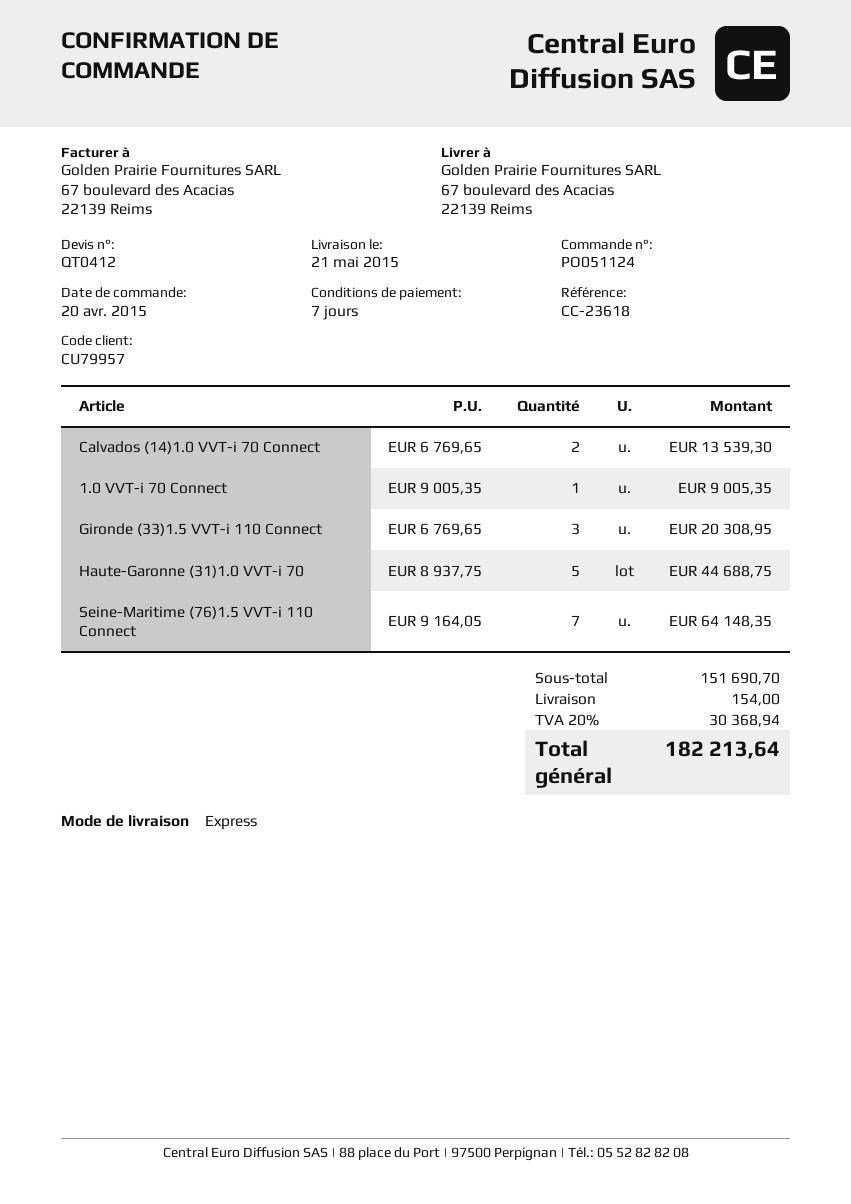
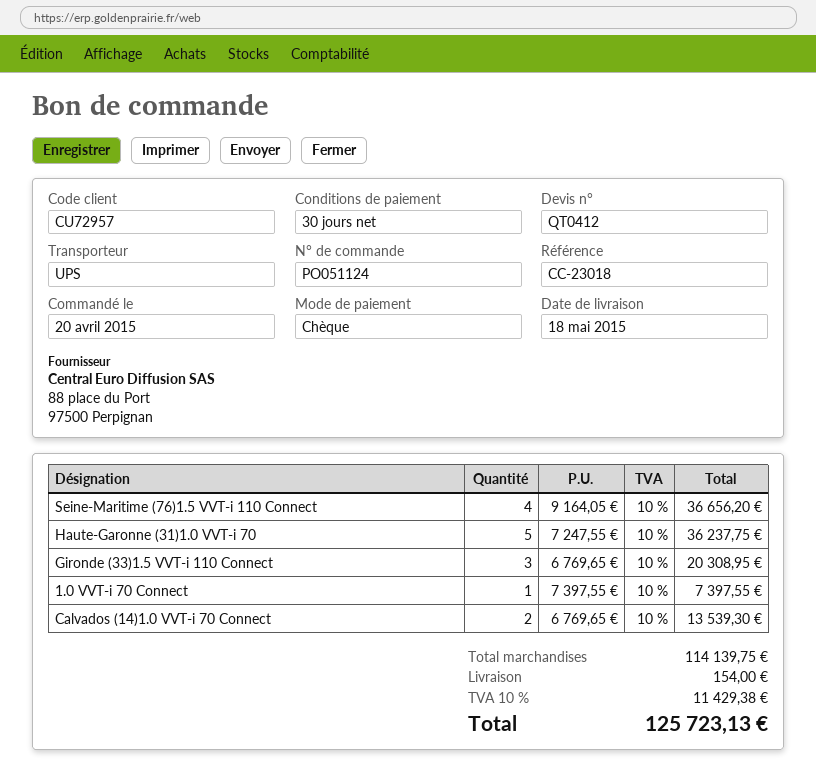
delivery date: 2015-05-21 -> 2015-05-18
payment terms: 7 days -> 30 days
customer number: CU79957 -> CU72957
reference: CC-23618 -> CC-23018
shipping method: express -> UPS
1.0 VVT-i 70 Connect: 1 x 9005.35 = 9005.35 -> 1 x 7397.55 = 7397.55
Haute-Garonne (31)1.0 VVT-i 70: 5 x 8937.75 = 44688.75 -> 5 x 7247.55 = 36237.75
Seine-Maritime (76)1.5 VVT-i 110 Connect: 7 x 9164.05 = 64148.35 -> 4 x 9164.05 = 36656.20
subtotal: 151690.70 -> 114139.75
tax: 20% = 30368.94 -> 10% = 11429.38
total: 182213.64 -> 125723.13

